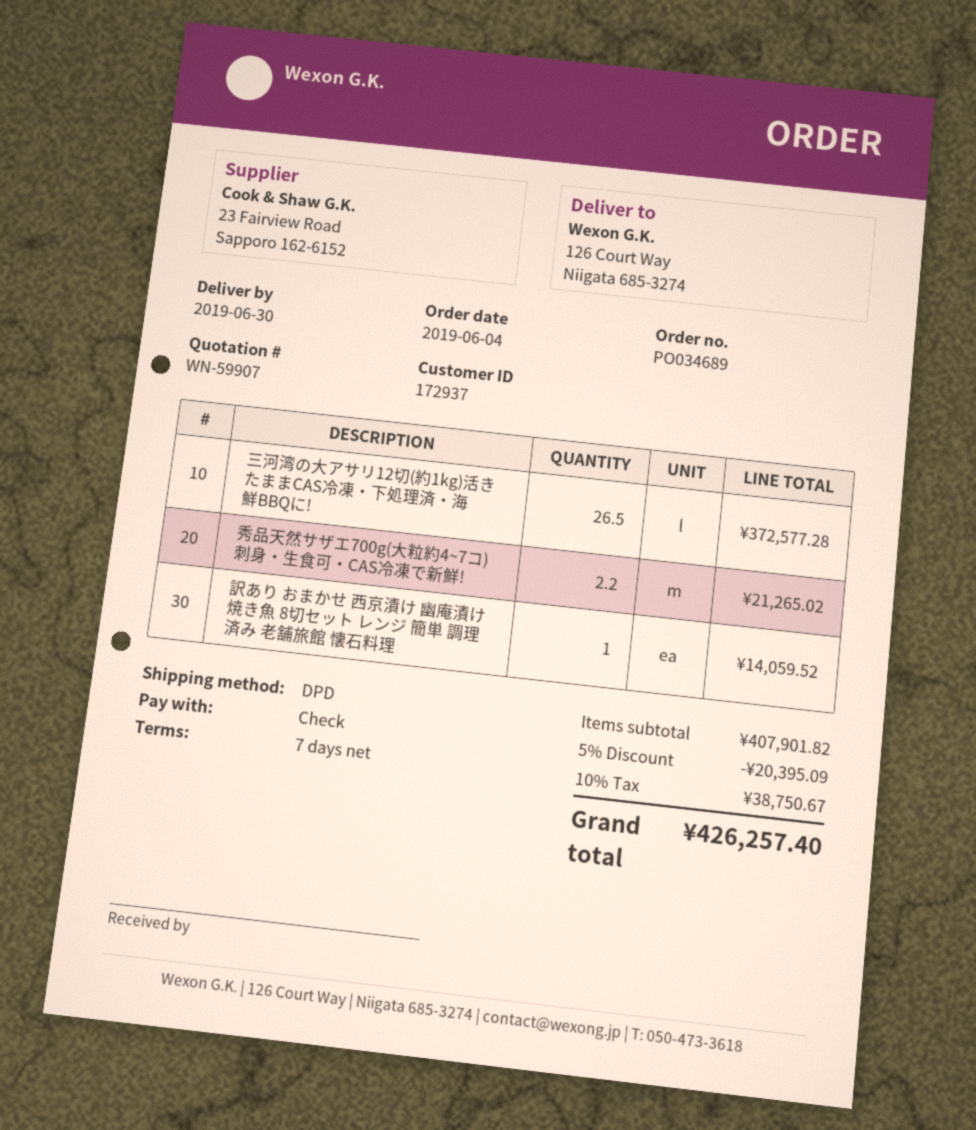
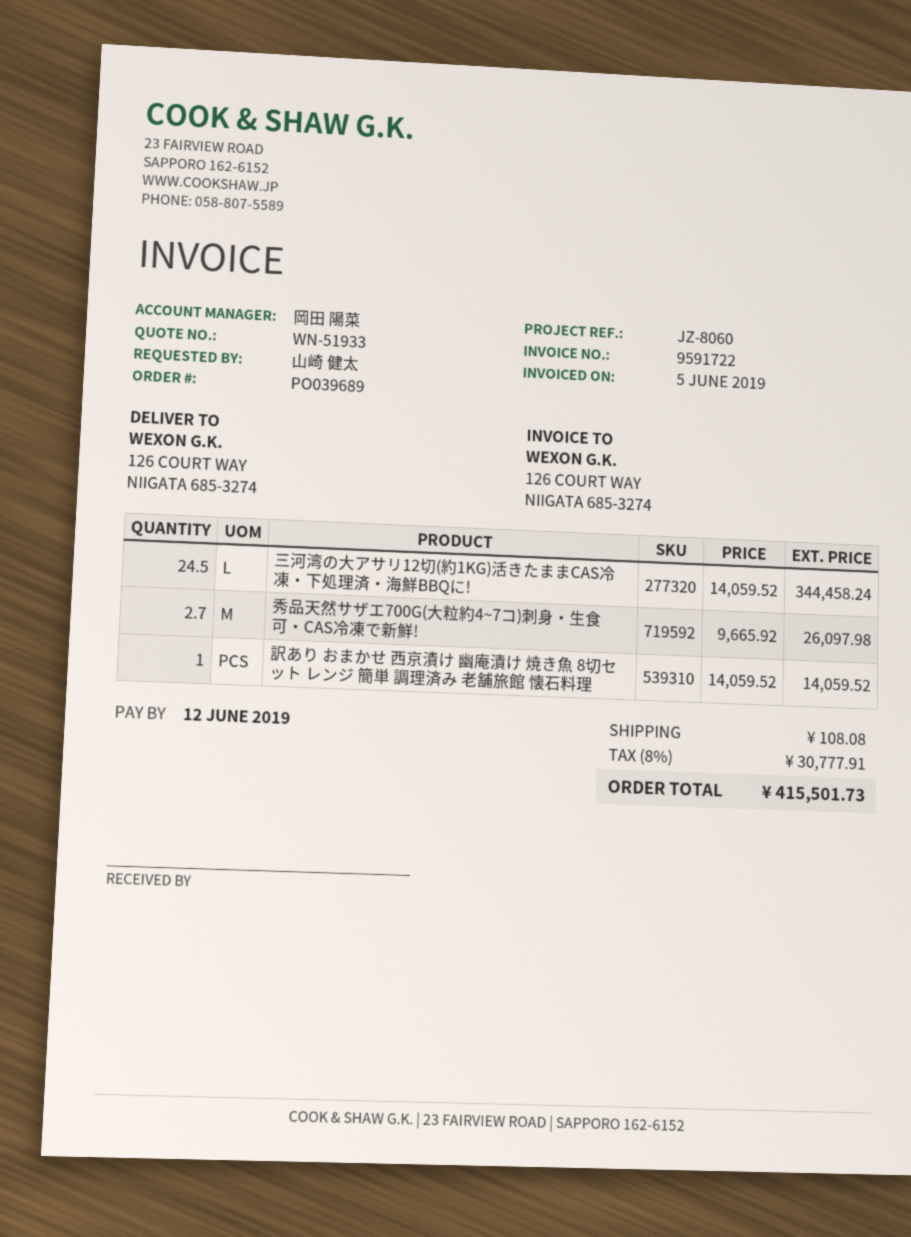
quote number: WN-59907 -> WN-51933
order number: PO034689 -> PO039689
三河湾の大アサリ12切(約1kg)活きたままCAS冷凍・下処理済・海鮮BBQに!: 26.5 for 372577.28 -> 24.5 for 344458.24
秀品天然サザエ700g(大粒約4~7コ)刺身・生食可・CAS冷凍で新鮮!: 2.2 for 21265.02 -> 2.7 for 26097.98
discount: 5% = 20395.09 -> none
shipping: none -> 108.08
tax: 10% = 38750.67 -> 8% = 30777.91
total: 426257.40 -> 415501.73

